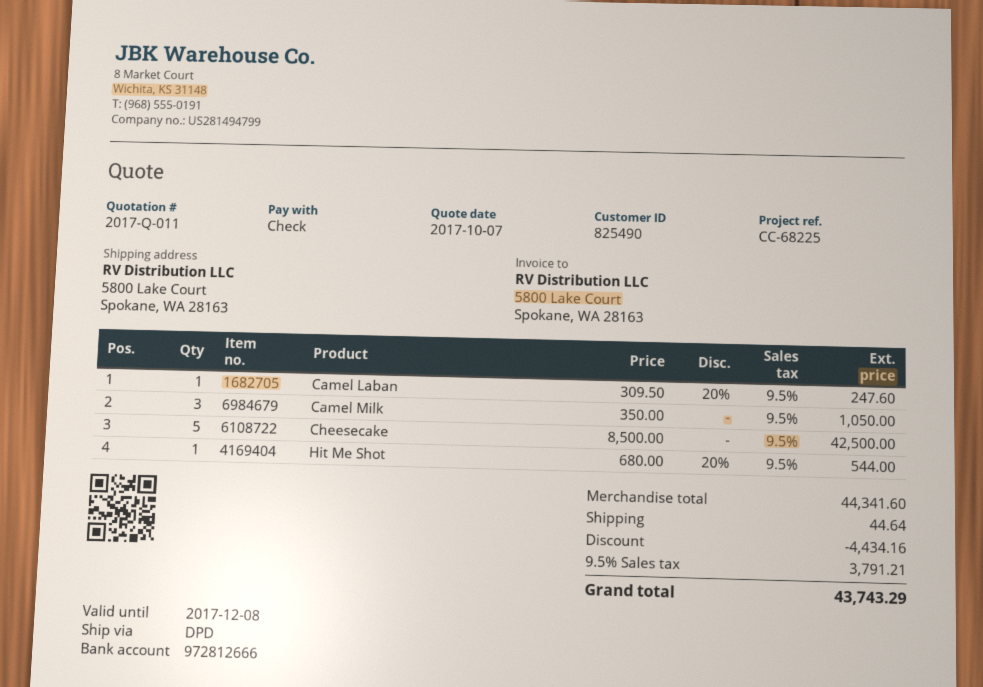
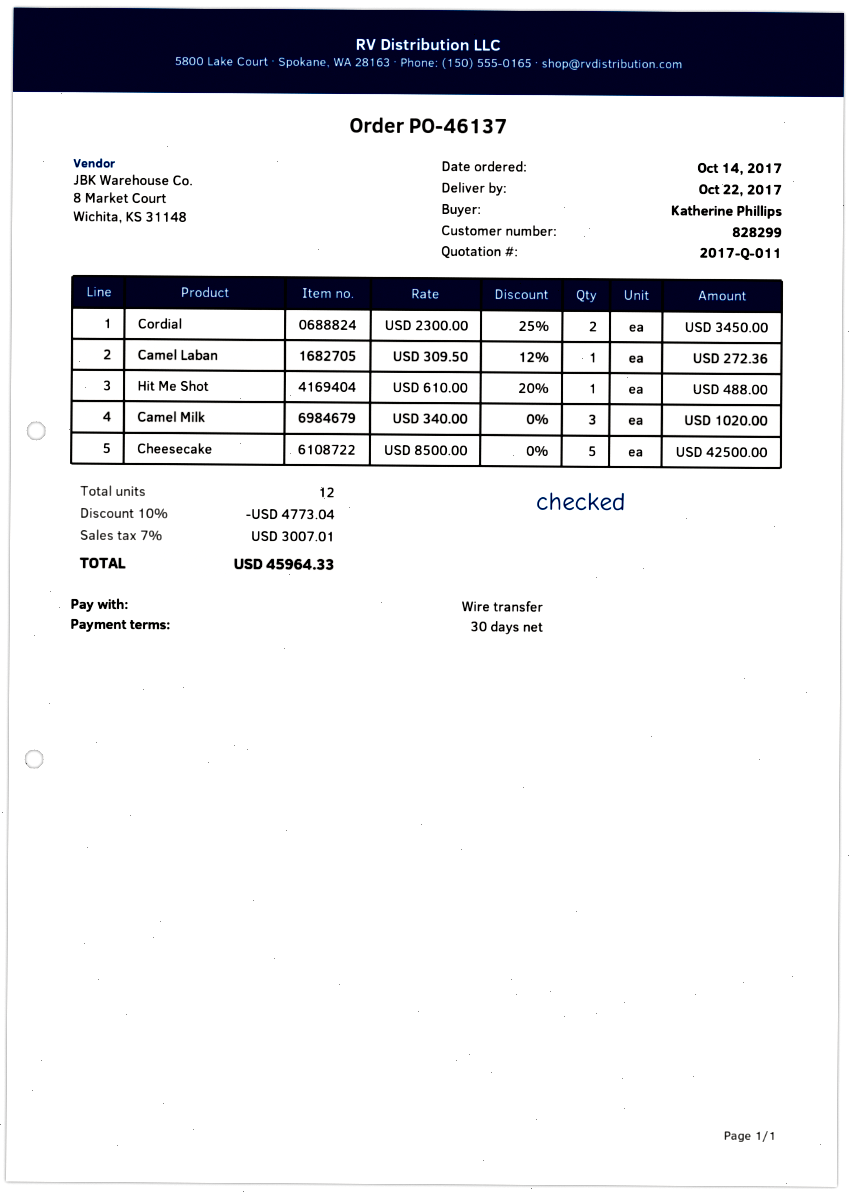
customer number: 825490 -> 828299
payment method: cheque -> bank transfer
Camel Laban: 1 x 309.50 - 20% = 247.60 -> 1 x 309.50 - 12% = 272.36
Camel Milk: 3 x 350.00 = 1050.00 -> 3 x 340.00 = 1020.00
Hit Me Shot: 1 x 680.00 - 20% = 544.00 -> 1 x 610.00 - 20% = 488.00
Cordial: none -> 2 x 2300.00 - 25% = 3450.00
discount: 4434.16 -> 4773.04
shipping: 44.64 -> none
tax: 9.5% = 3791.21 -> 7% = 3007.01
total: 43743.29 -> 45964.33

